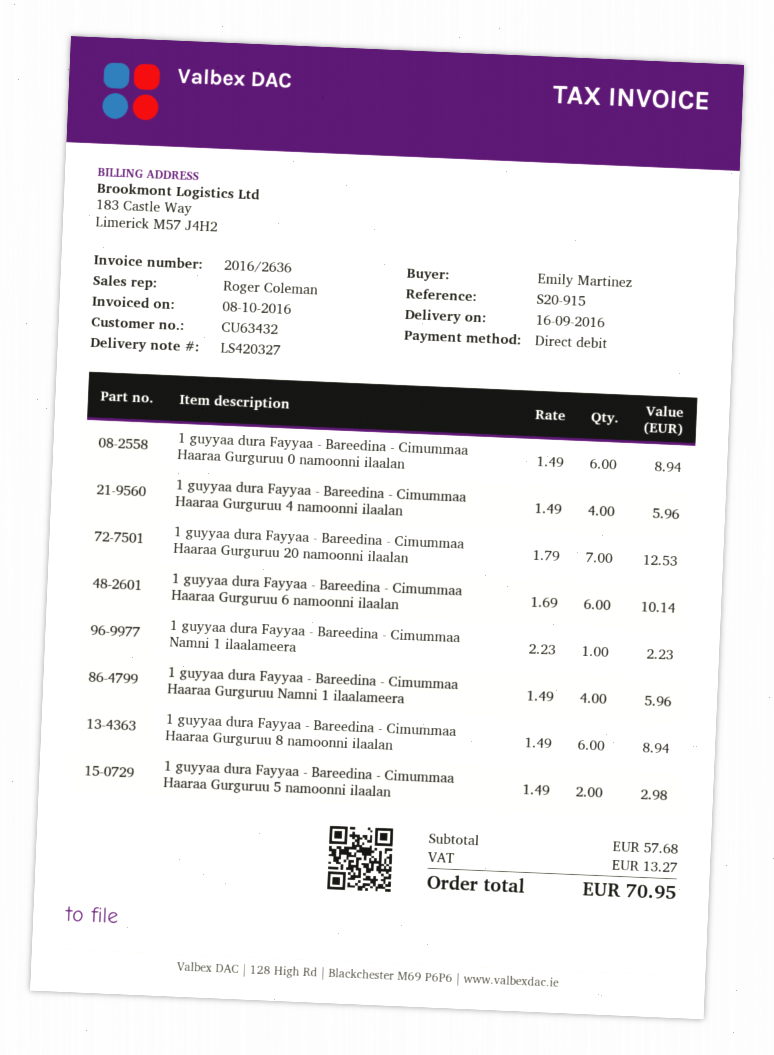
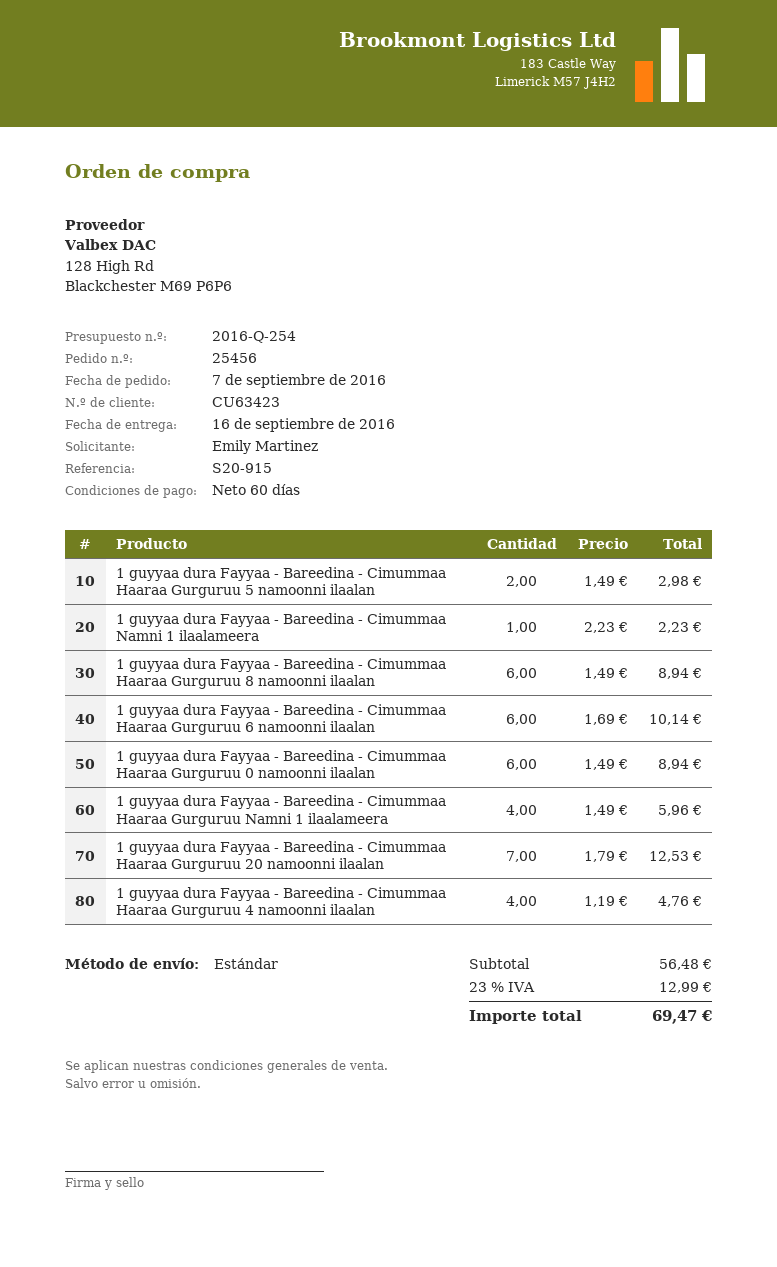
customer number: CU63432 -> CU63423
1 guyyaa dura Fayyaa - Bareedina - Cimummaa Haaraa Gurguruu 4 namoonni ilaalan: 4 x 1.49 = 5.96 -> 4 x 1.19 = 4.76
subtotal: 57.68 -> 56.48
tax: 13.27 -> 12.99
total: 70.95 -> 69.47

